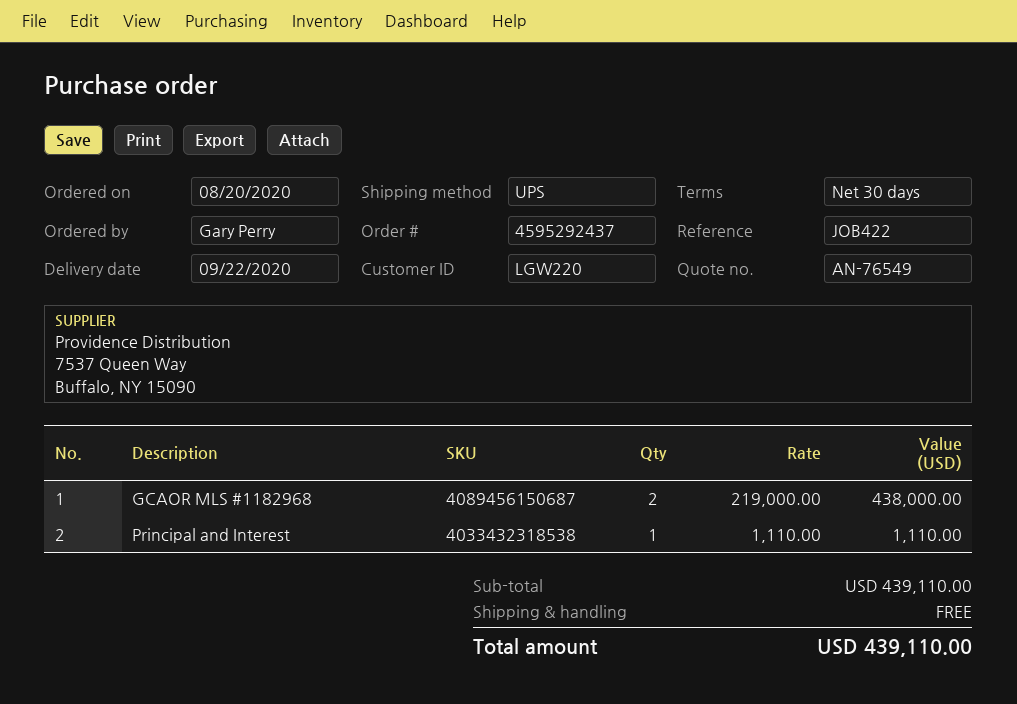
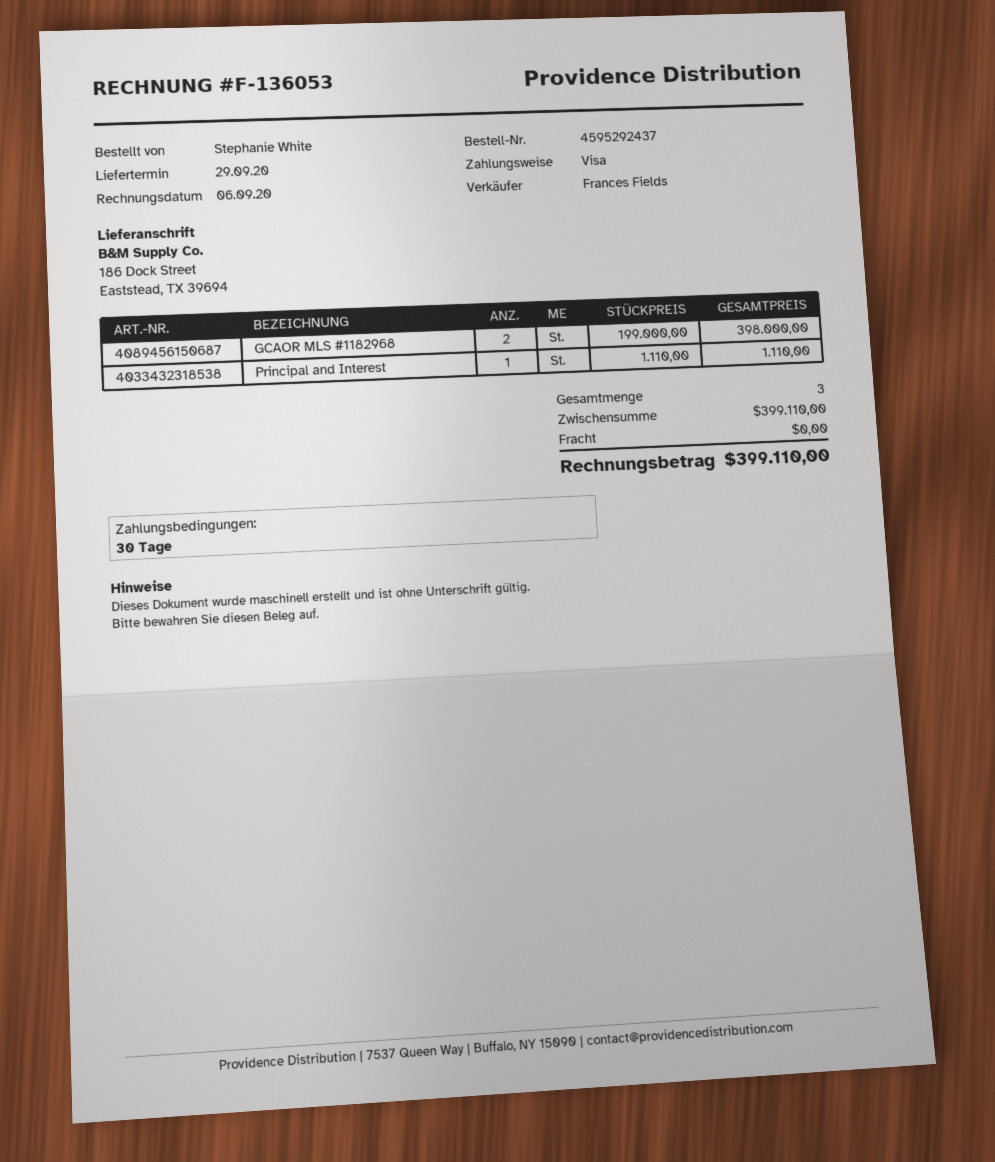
delivery date: 2020-09-22 -> 2020-09-29
ordered by: Gary Perry -> Stephanie White
GCAOR MLS #1182968: 2 x 219000.00 = 438000.00 -> 2 x 199000.00 = 398000.00
subtotal: 439110.00 -> 399110.00
total: 439110.00 -> 399110.00

